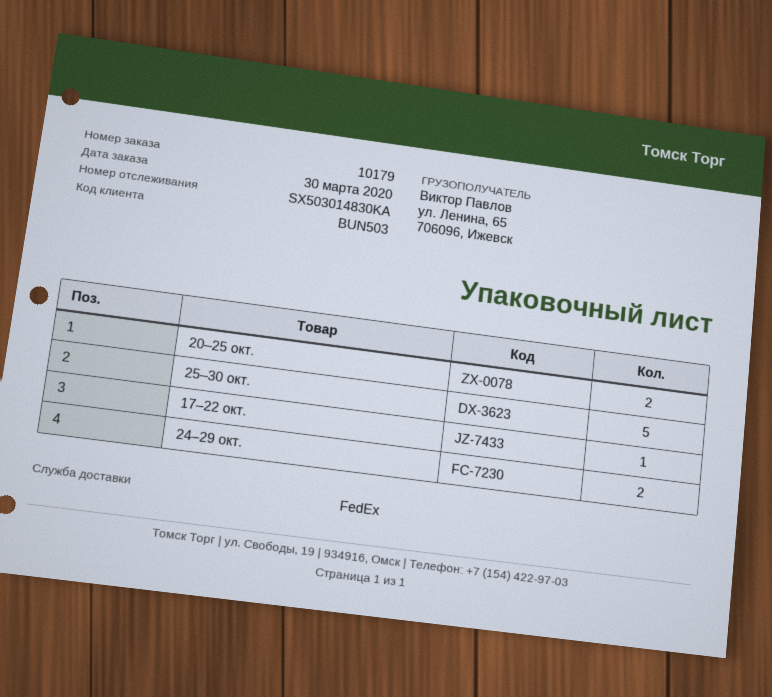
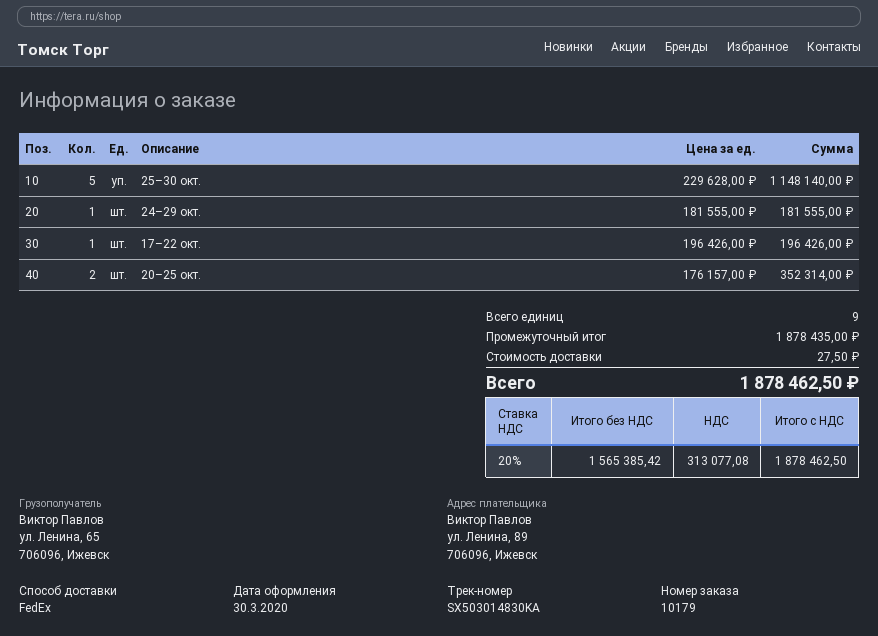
24–29 окт.: 2 -> 1

